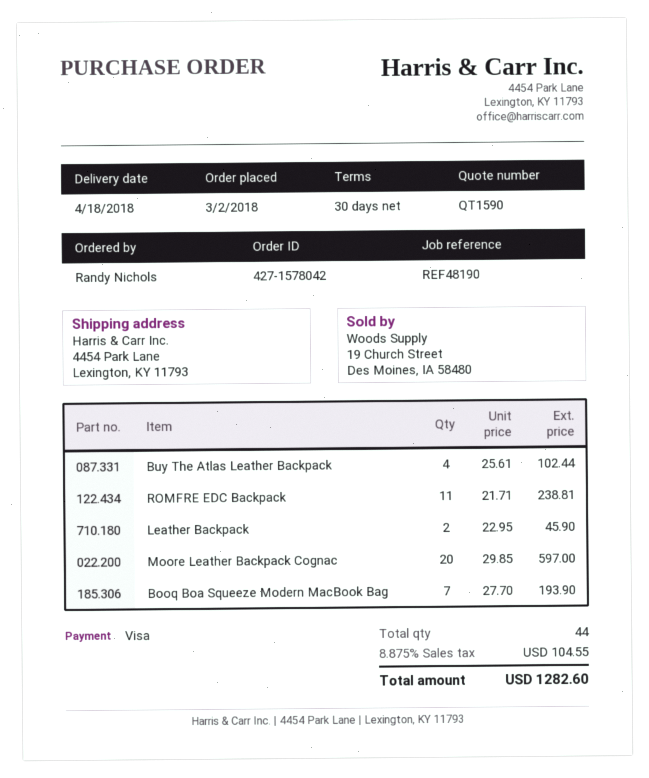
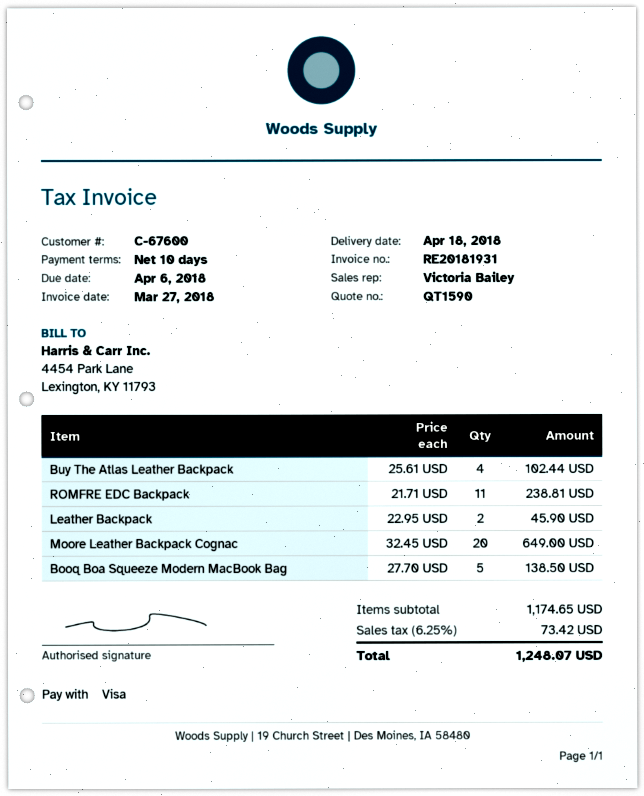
payment terms: 30 days -> 10 days
Moore Leather Backpack Cognac: 20 x 29.85 = 597.00 -> 20 x 32.45 = 649.00
Booq Boa Squeeze Modern MacBook Bag: 7 x 27.70 = 193.90 -> 5 x 27.70 = 138.50
tax: 8.875% = 104.55 -> 6.25% = 73.42
total: 1282.60 -> 1248.07

